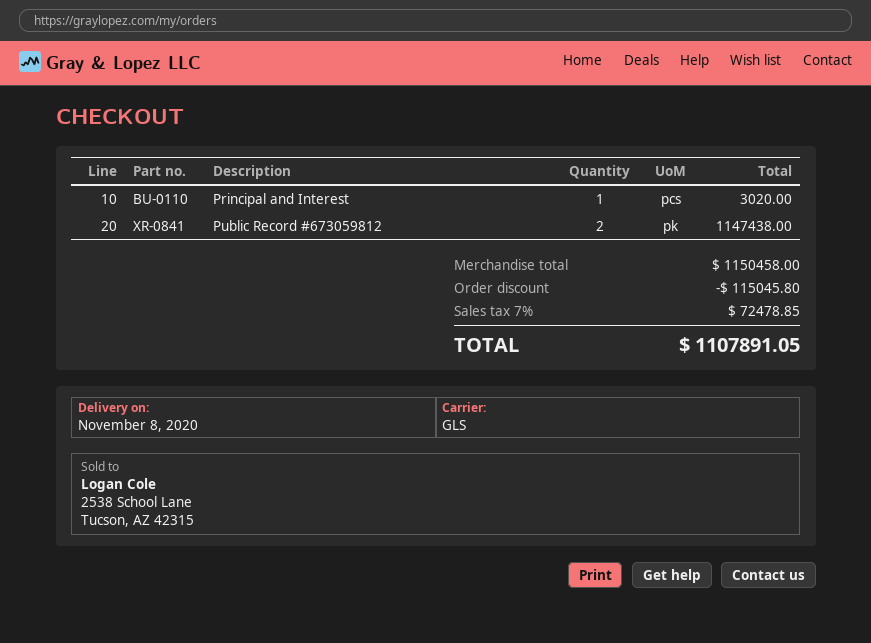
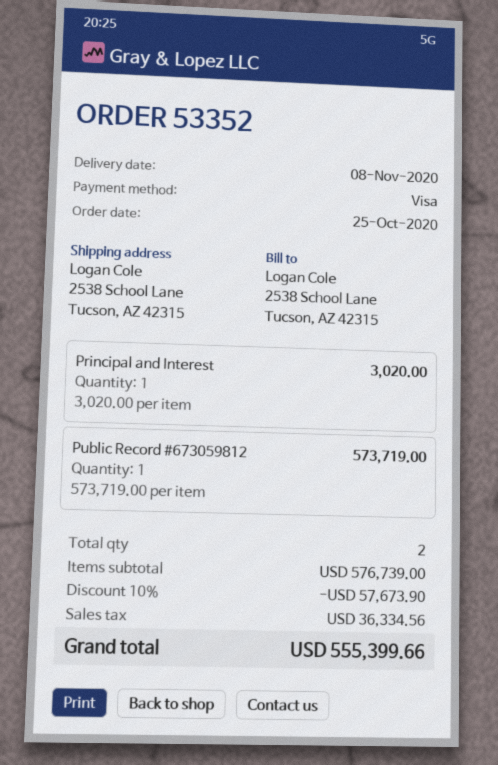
Public Record #673059812: 2 for 1147438.00 -> 1 for 573719.00
subtotal: 1150458.00 -> 576739.00
discount: 115045.80 -> 57673.90
tax: 72478.85 -> 36334.56
total: 1107891.05 -> 555399.66

